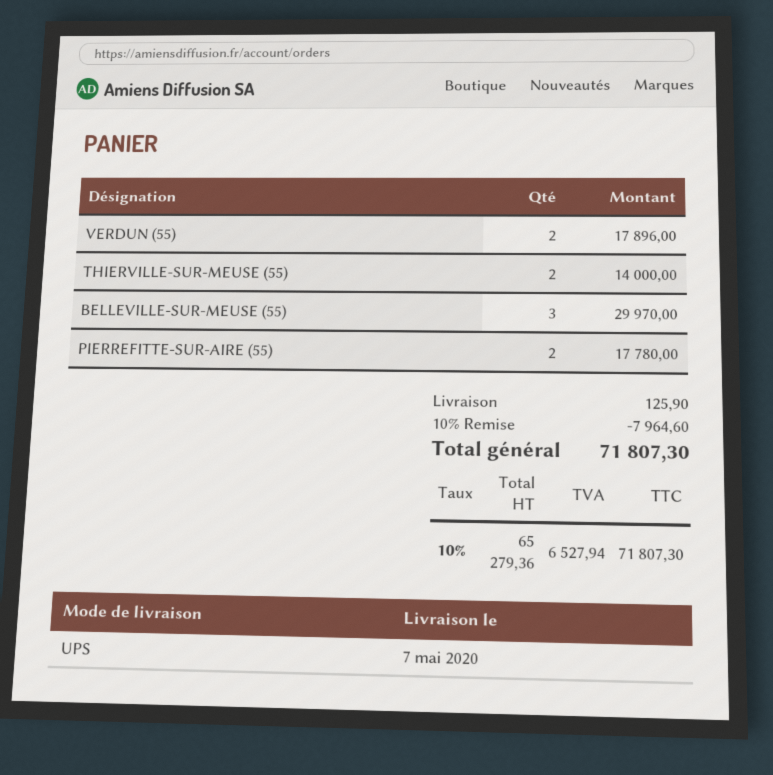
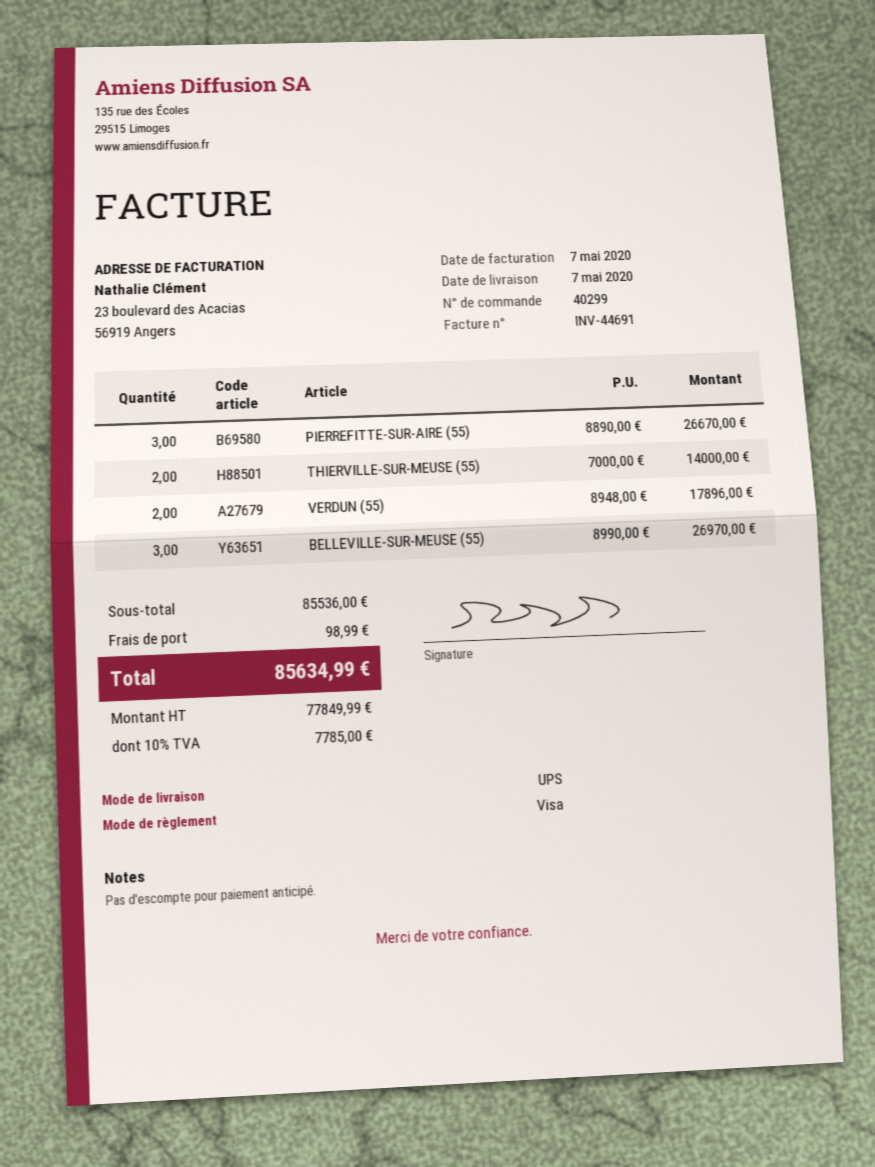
BELLEVILLE-SUR-MEUSE (55): 3 for 29970.00 -> 3 for 26970.00
PIERREFITTE-SUR-AIRE (55): 2 for 17780.00 -> 3 for 26670.00
discount: 10% = 7964.60 -> none
shipping: 125.90 -> 98.99
net: 65279.36 -> 77849.99
tax: 10% = 6527.94 -> 10% = 7785.00
total: 71807.30 -> 85634.99

